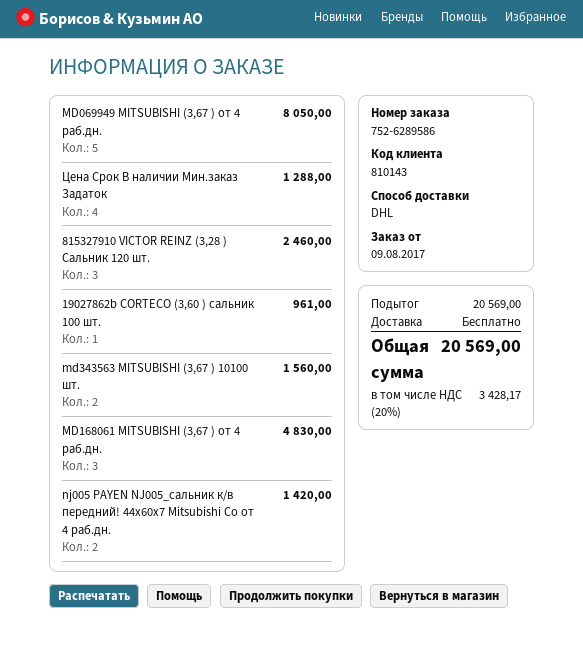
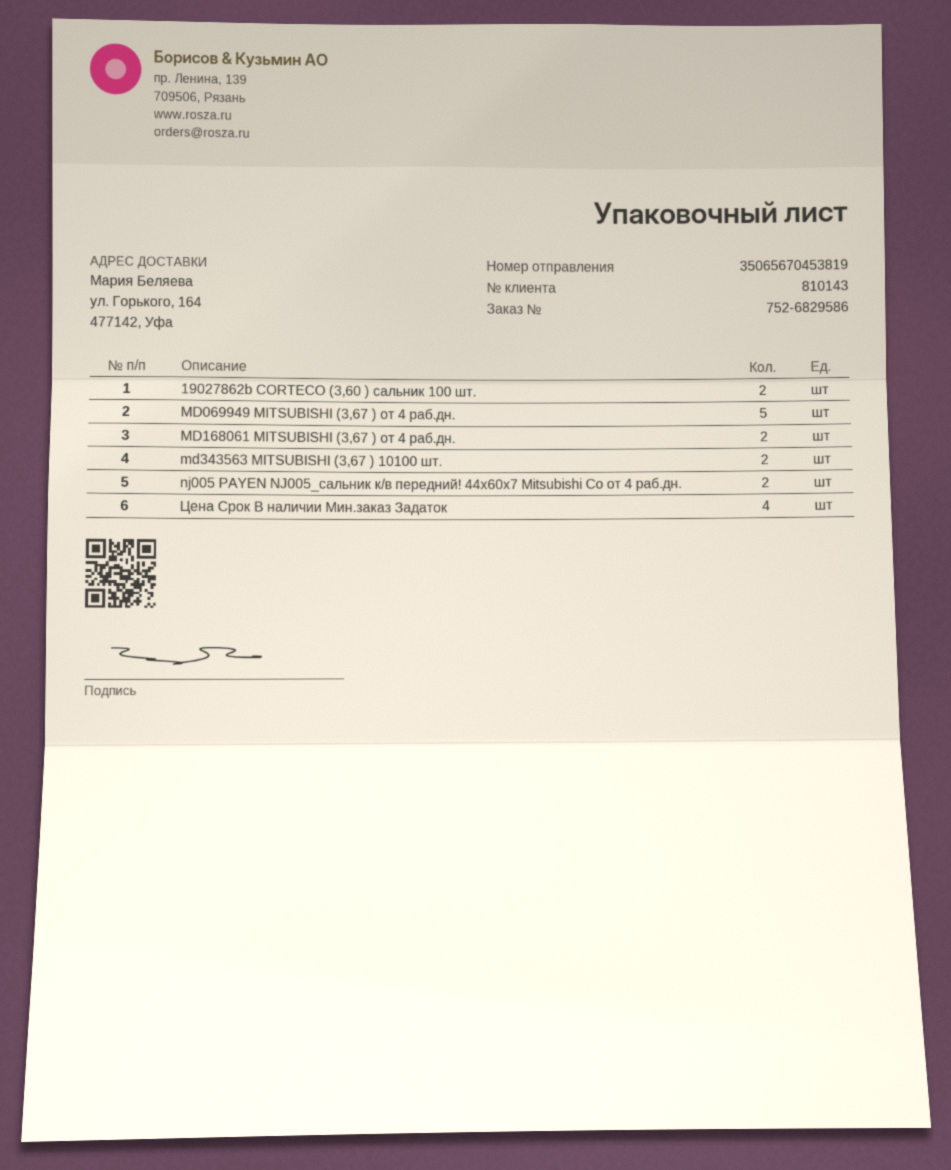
order number: 752-6289586 -> 752-6829586
815327910 VICTOR REINZ (3,28 ) Сальник 120 шт.: 3 -> none
19027862b CORTECO (3,60 ) сальник 100 шт.: 1 -> 2
MD168061 MITSUBISHI (3,67 ) от 4 раб.дн.: 3 -> 2

